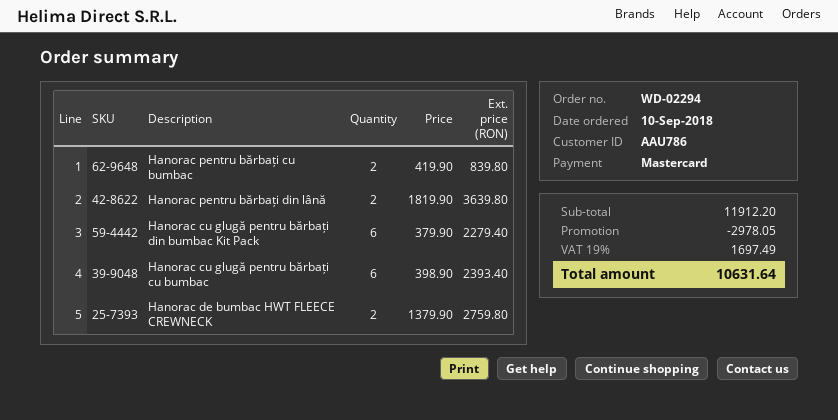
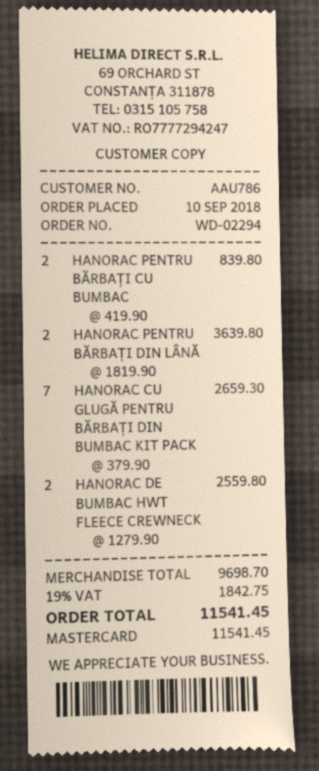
Hanorac cu glugă pentru bărbați din bumbac Kit Pack: 6 x 379.90 = 2279.40 -> 7 x 379.90 = 2659.30
Hanorac cu glugă pentru bărbați cu bumbac: 6 x 398.90 = 2393.40 -> none
Hanorac de bumbac HWT FLEECE CREWNECK: 2 x 1379.90 = 2759.80 -> 2 x 1279.90 = 2559.80
subtotal: 11912.20 -> 9698.70
discount: 2978.05 -> none
tax: 19% = 1697.49 -> 19% = 1842.75
total: 10631.64 -> 11541.45

